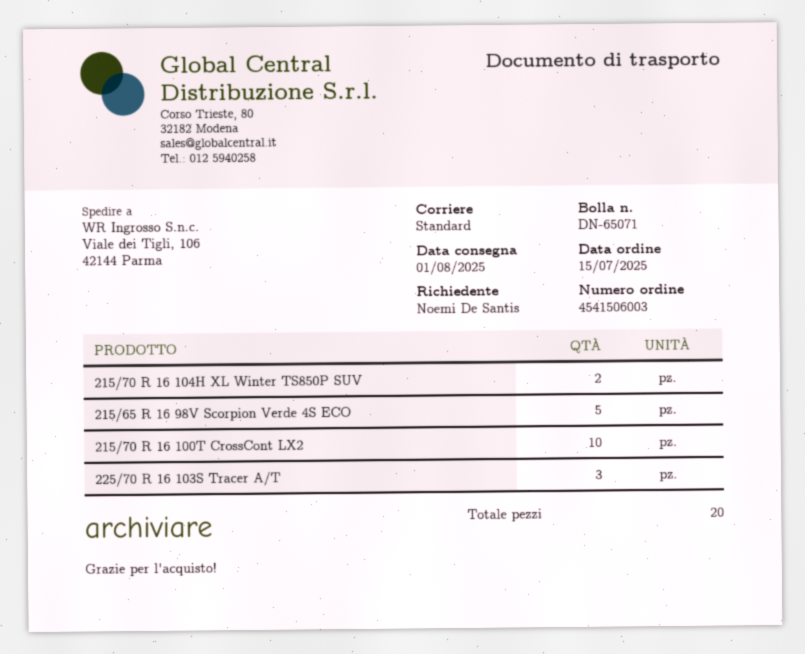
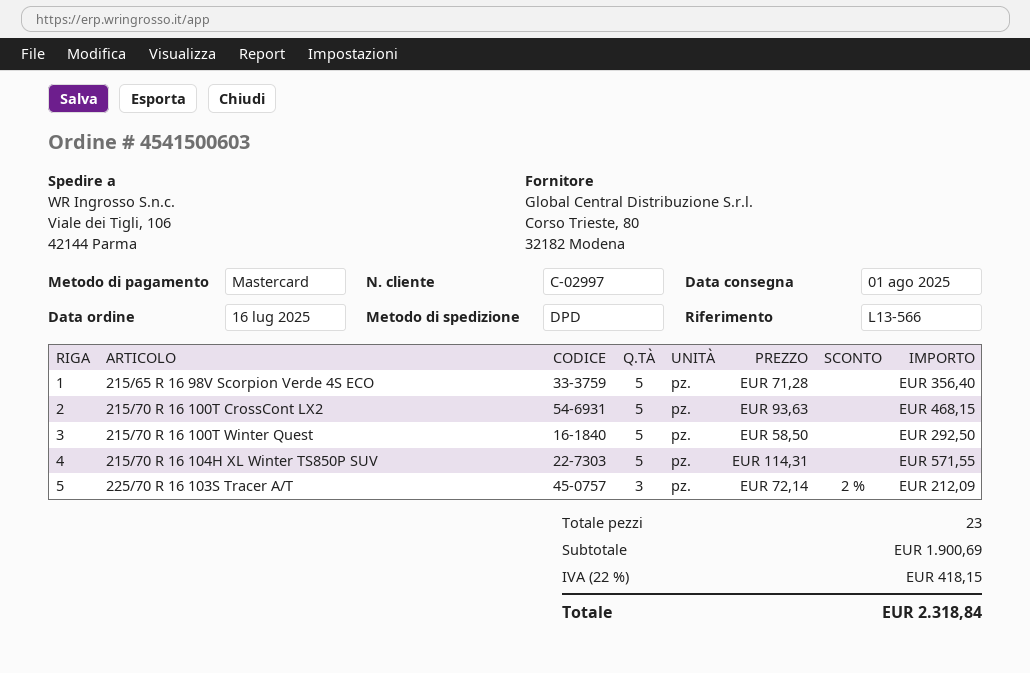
order number: 4541506003 -> 4541500603
order date: 2025-07-15 -> 2025-07-16
shipping method: standard -> DPD
215/70 R 16 104H XL Winter TS850P SUV: 2 -> 5
215/70 R 16 100T CrossCont LX2: 10 -> 5
215/70 R 16 100T Winter Quest: none -> 5
total quantity: 20 -> 23

